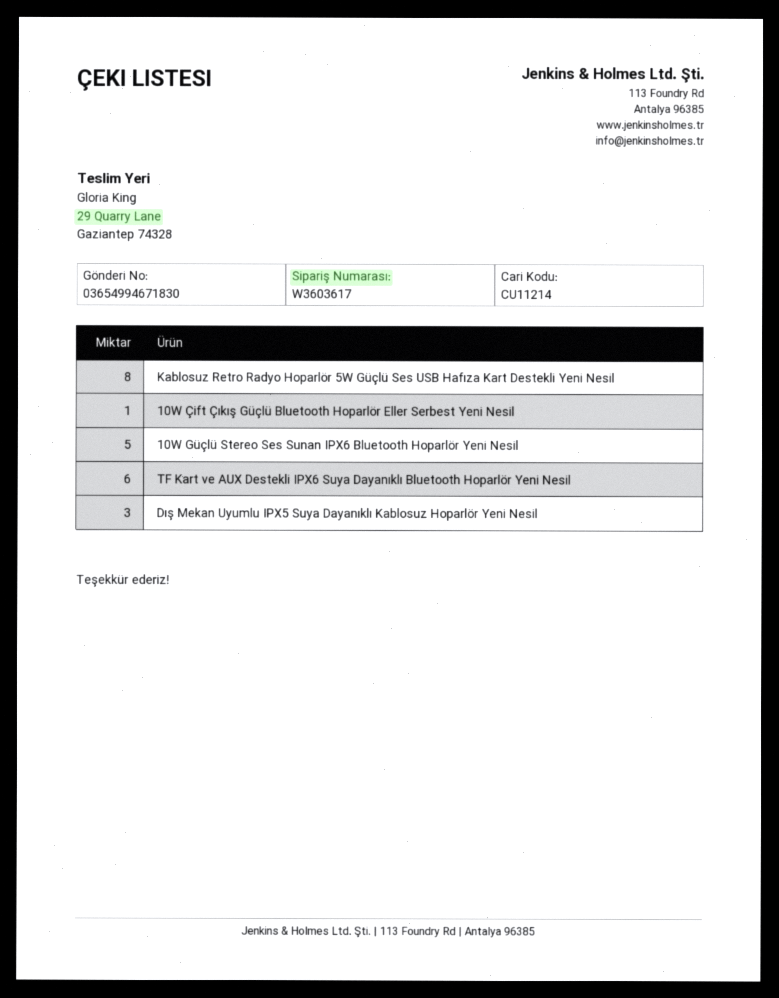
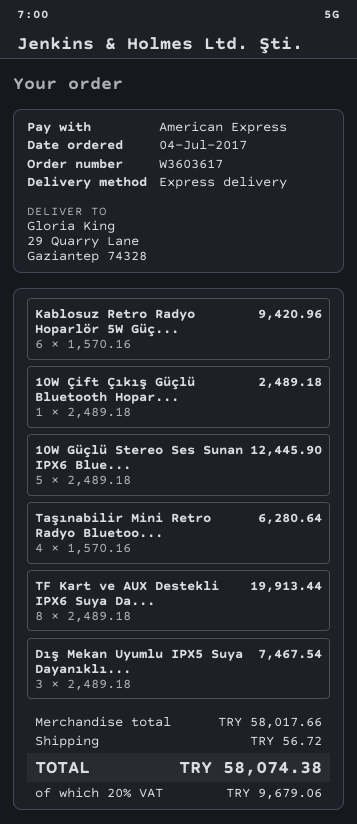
Kablosuz Retro Radyo Hoparlör 5W Güçlü Ses USB Hafıza Kart Destekli Yeni Nesil: 8 -> 6
TF Kart ve AUX Destekli IPX6 Suya Dayanıklı Bluetooth Hoparlör Yeni Nesil: 6 -> 8
Taşınabilir Mini Retro Radyo Bluetoo...: none -> 4

